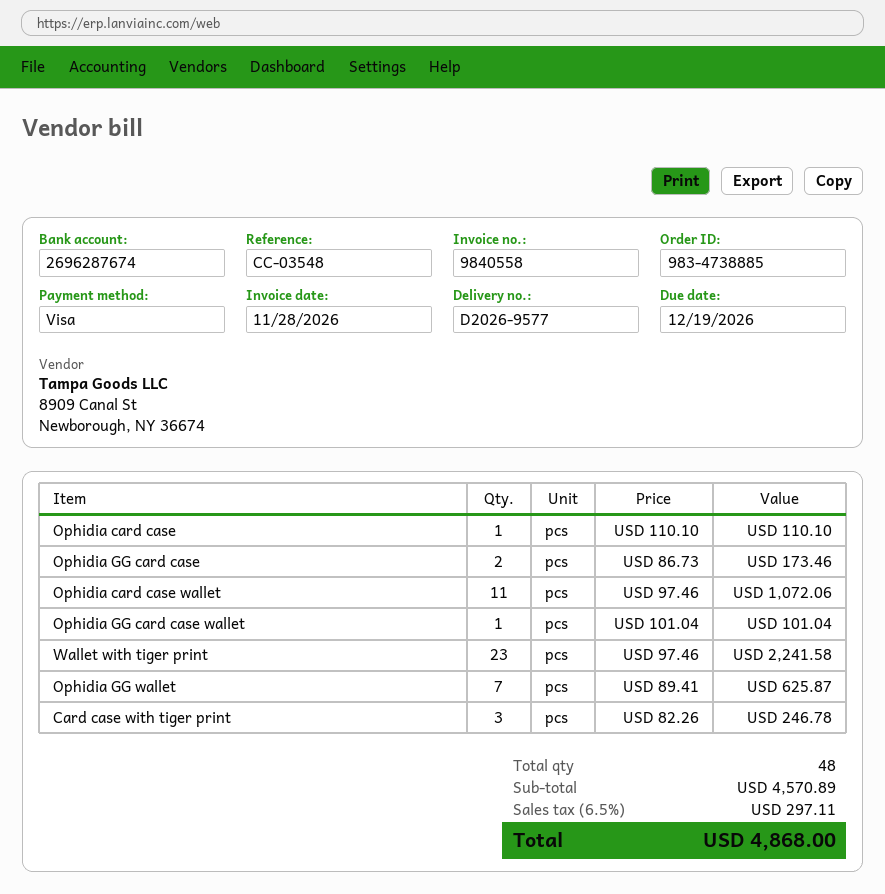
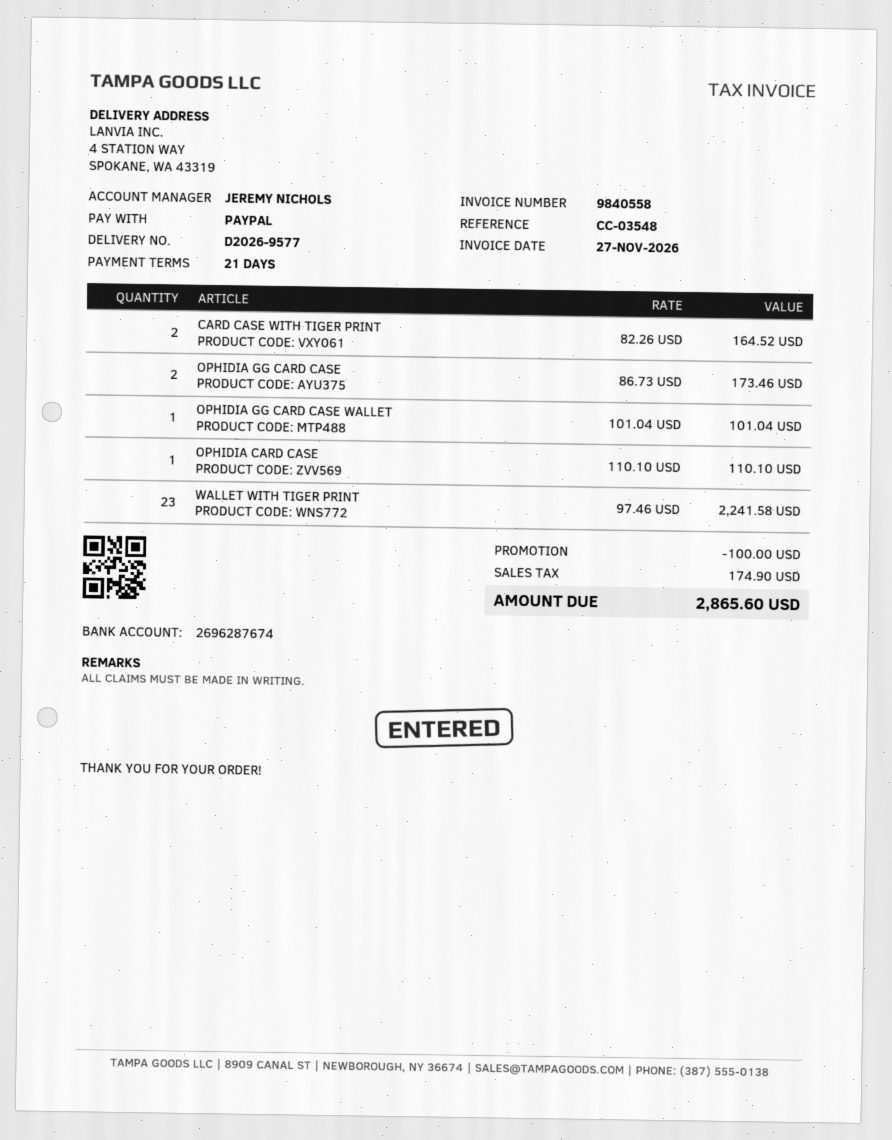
invoice date: 2026-11-28 -> 2026-11-27
payment method: Visa -> PayPal
Ophidia card case wallet: 11 x 97.46 = 1072.06 -> none
Ophidia GG wallet: 7 x 89.41 = 625.87 -> none
Card case with tiger print: 3 x 82.26 = 246.78 -> 2 x 82.26 = 164.52
discount: none -> 100.00
tax: 297.11 -> 174.90
total: 4868.00 -> 2865.60

